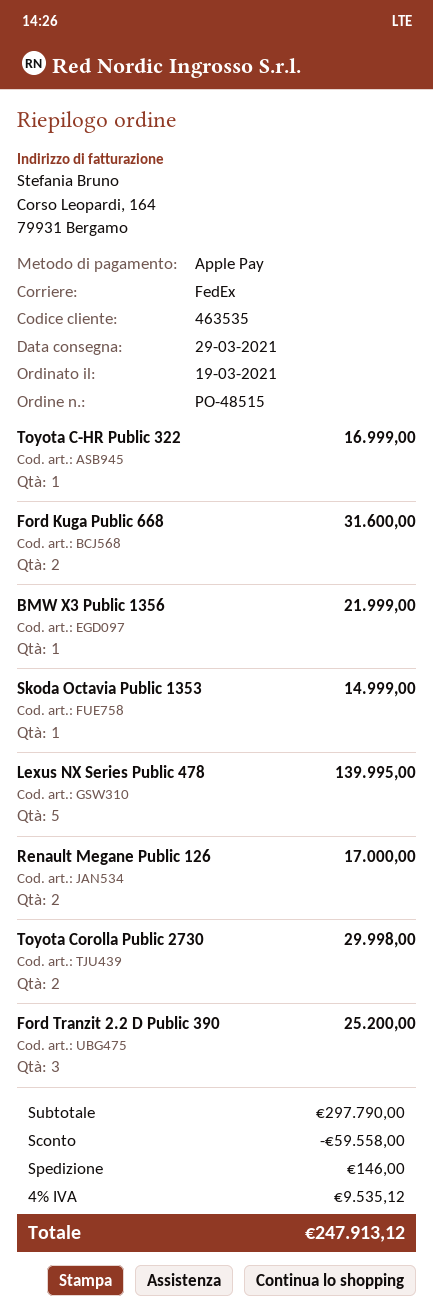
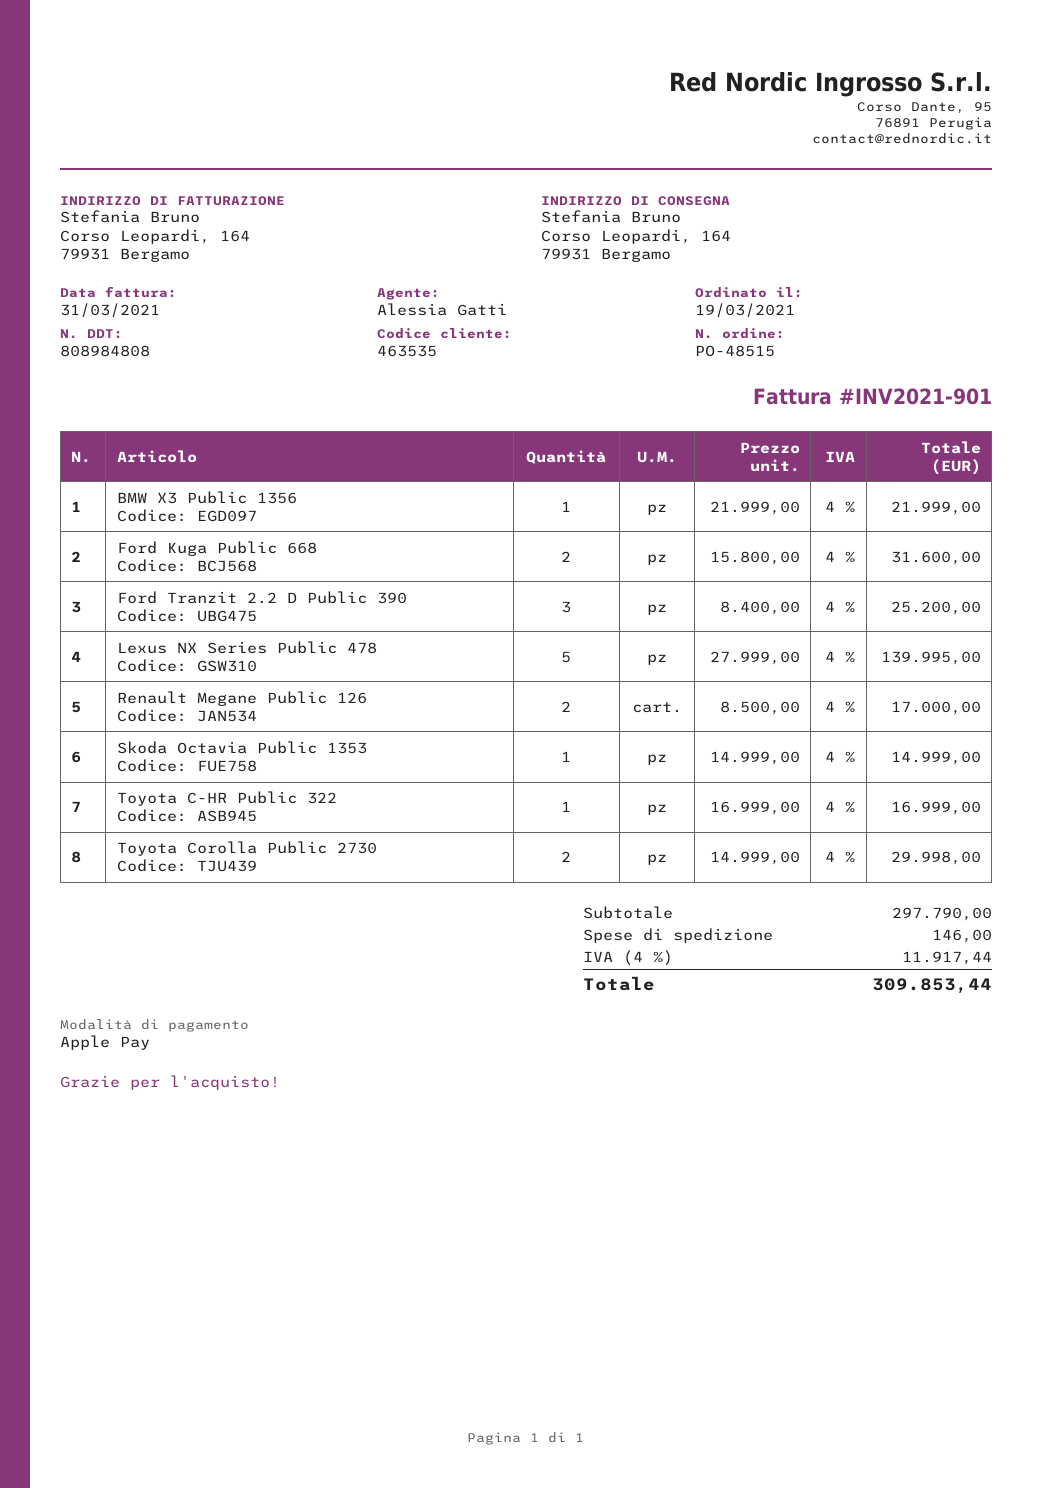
discount: 59558.00 -> none
tax: 4% = 9535.12 -> 4% = 11917.44
total: 247913.12 -> 309853.44

